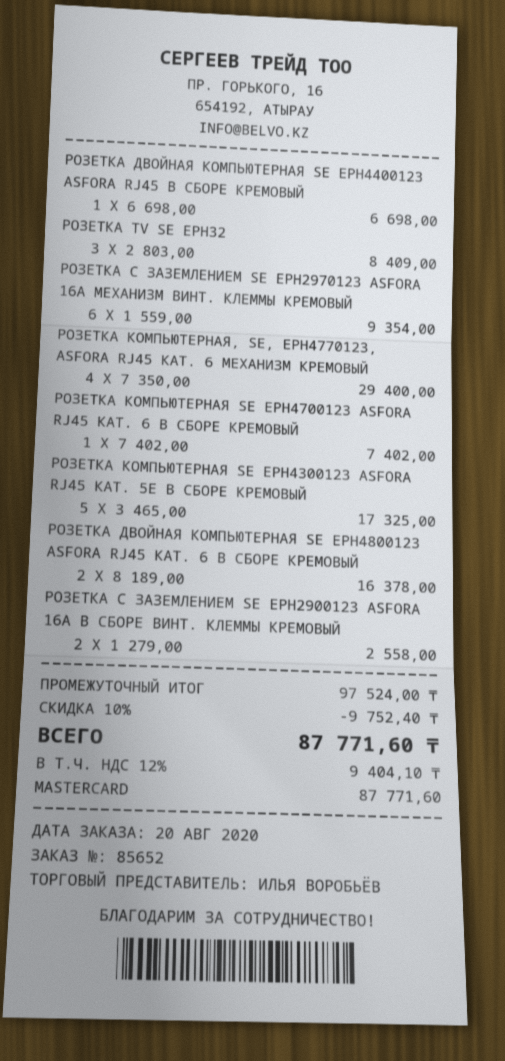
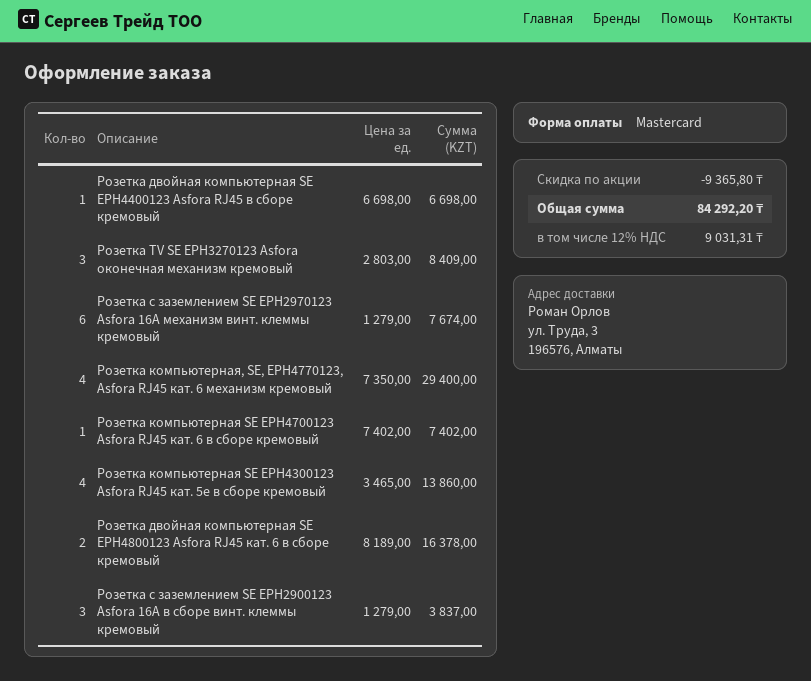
РОЗЕТКА С ЗАЗЕМЛЕНИЕМ SE EPH2970123 ASFORA 16А МЕХАНИЗМ ВИНТ. КЛЕММЫ КРЕМОВЫЙ: 6 x 1559.00 = 9354.00 -> 6 x 1279.00 = 7674.00
РОЗЕТКА КОМПЬЮТЕРНАЯ SE EPH4300123 ASFORA RJ45 КАТ. 5E В СБОРЕ КРЕМОВЫЙ: 5 x 3465.00 = 17325.00 -> 4 x 3465.00 = 13860.00
РОЗЕТКА С ЗАЗЕМЛЕНИЕМ SE EPH2900123 ASFORA 16А В СБОРЕ ВИНТ. КЛЕММЫ КРЕМОВЫЙ: 2 x 1279.00 = 2558.00 -> 3 x 1279.00 = 3837.00
discount: 9752.40 -> 9365.80
tax: 12% = 9404.10 -> 12% = 9031.31
total: 87771.60 -> 84292.20

